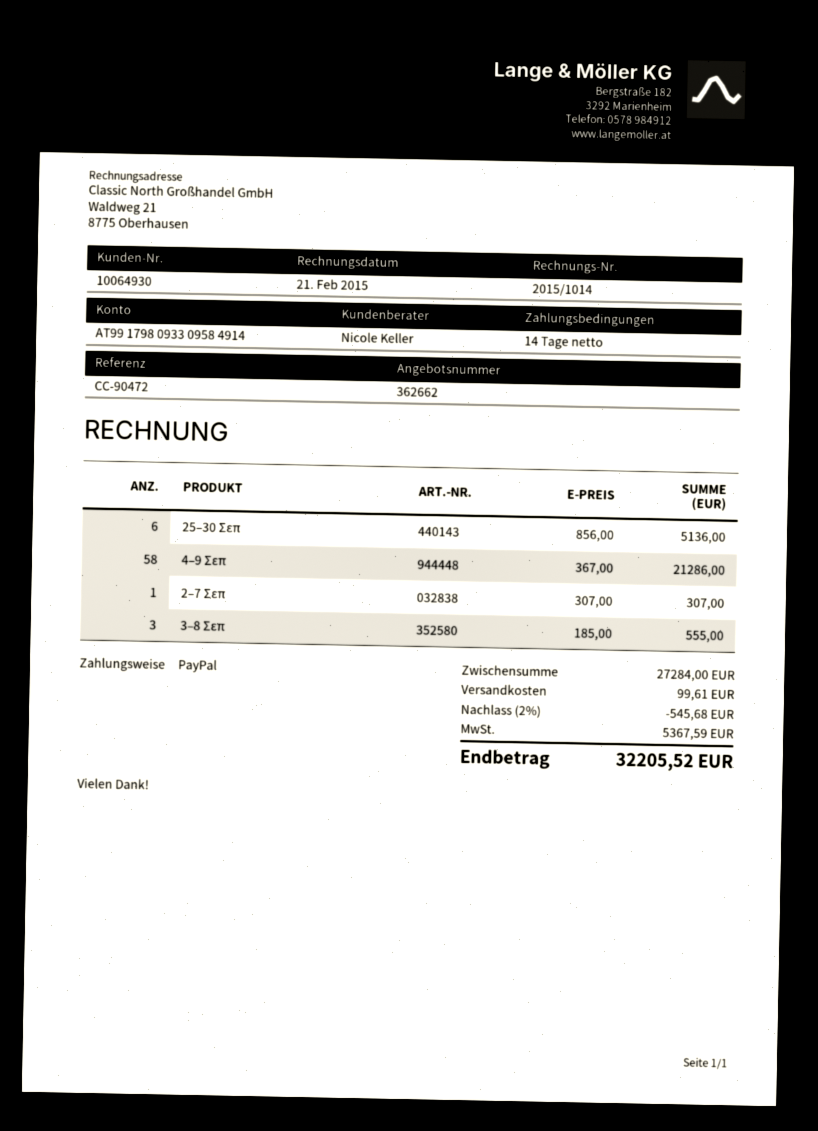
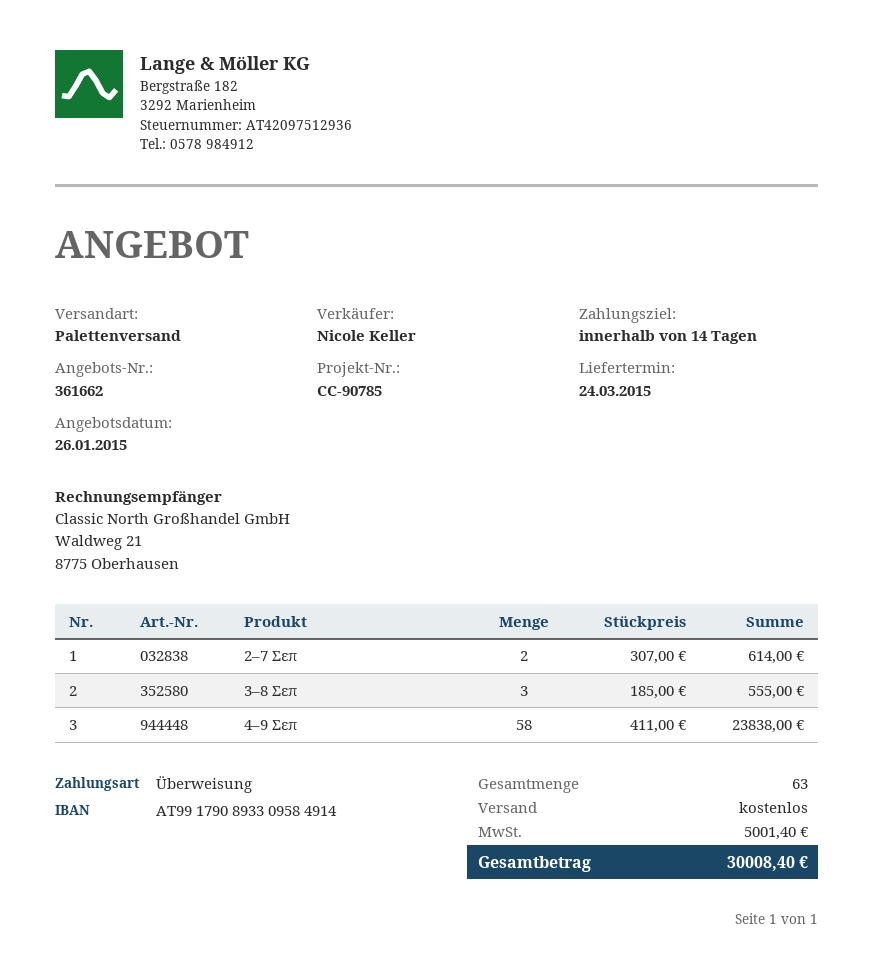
quote number: 362662 -> 361662
reference: CC-90472 -> CC-90785
payment method: PayPal -> bank transfer
bank account: AT991798093309584914 -> AT991790893309584914
25–30 Σεπ: 6 x 856.00 = 5136.00 -> none
4–9 Σεπ: 58 x 367.00 = 21286.00 -> 58 x 411.00 = 23838.00
2–7 Σεπ: 1 x 307.00 = 307.00 -> 2 x 307.00 = 614.00
discount: 2% = 545.68 -> none
shipping: 99.61 -> 0.00
tax: 5367.59 -> 5001.40
total: 32205.52 -> 30008.40

